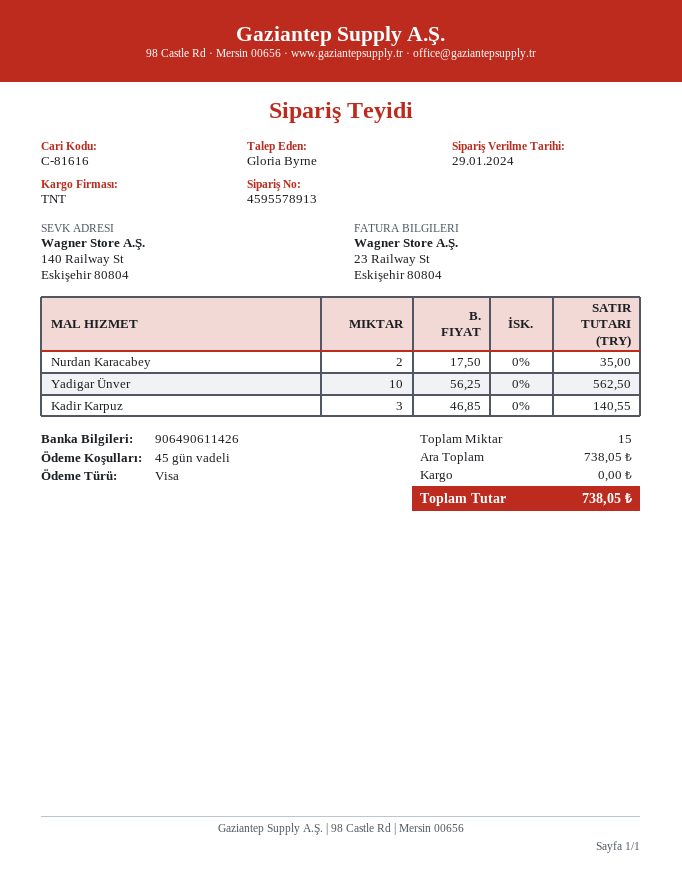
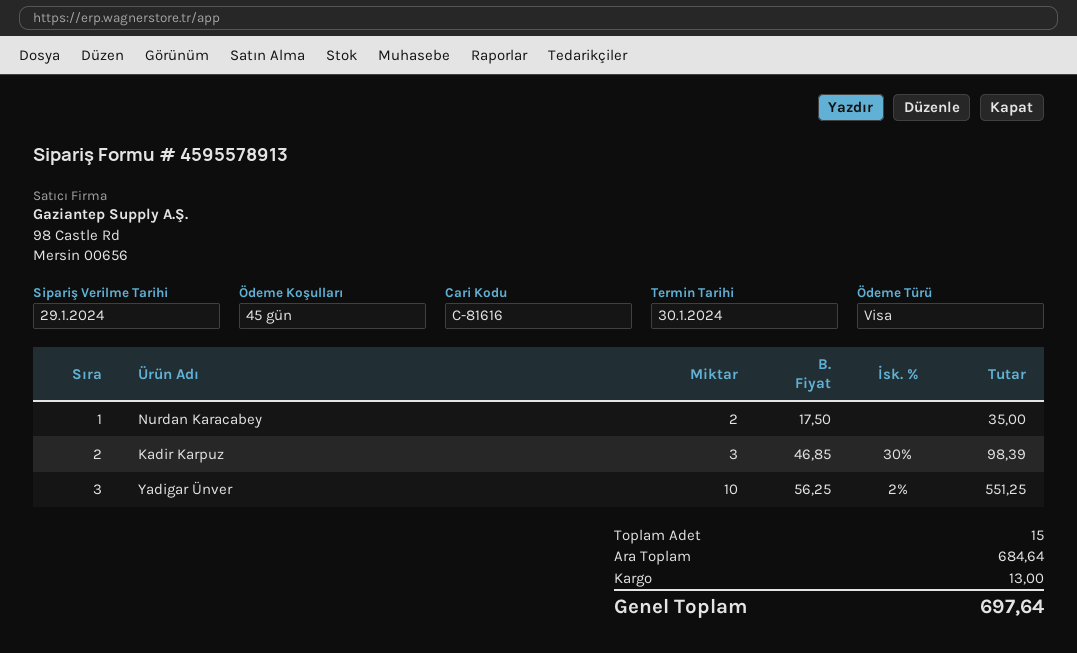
Yadigar Ünver: 10 x 56.25 = 562.50 -> 10 x 56.25 - 2% = 551.25
Kadir Karpuz: 3 x 46.85 = 140.55 -> 3 x 46.85 - 30% = 98.39
subtotal: 738.05 -> 684.64
shipping: 0.00 -> 13.00
total: 738.05 -> 697.64

